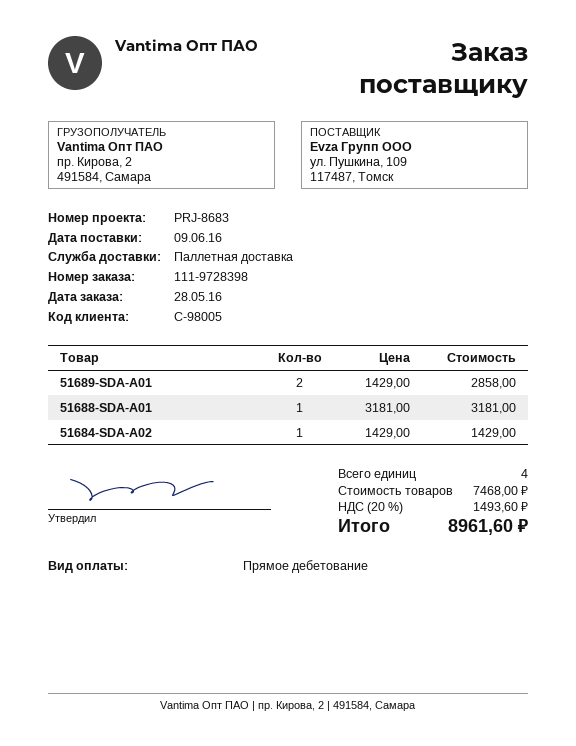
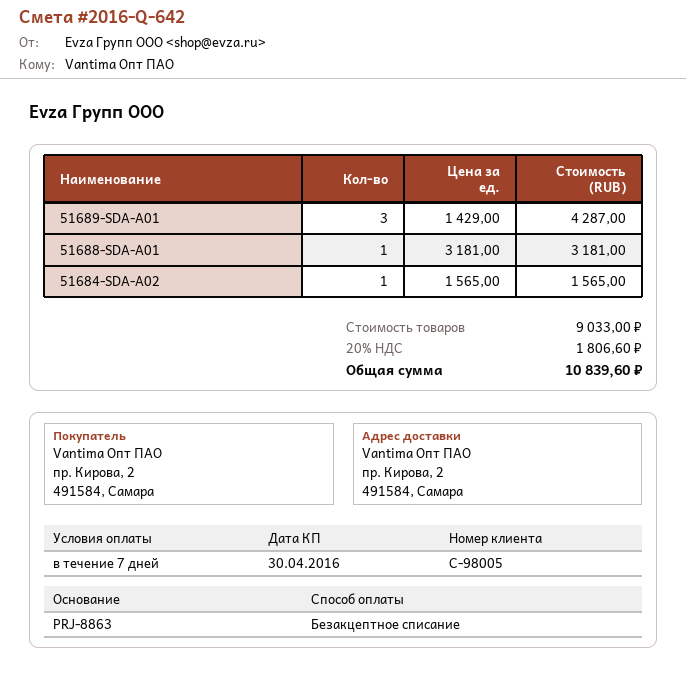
reference: PRJ-8683 -> PRJ-8863
51689-SDA-A01: 2 x 1429.00 = 2858.00 -> 3 x 1429.00 = 4287.00
51684-SDA-A02: 1 x 1429.00 = 1429.00 -> 1 x 1565.00 = 1565.00
subtotal: 7468.00 -> 9033.00
tax: 20% = 1493.60 -> 20% = 1806.60
total: 8961.60 -> 10839.60

